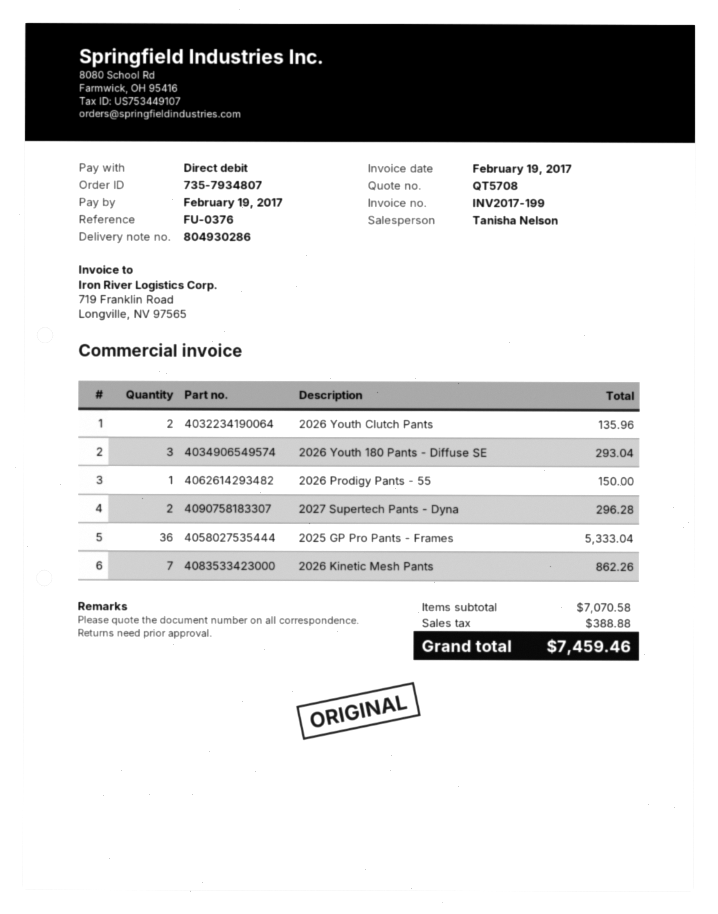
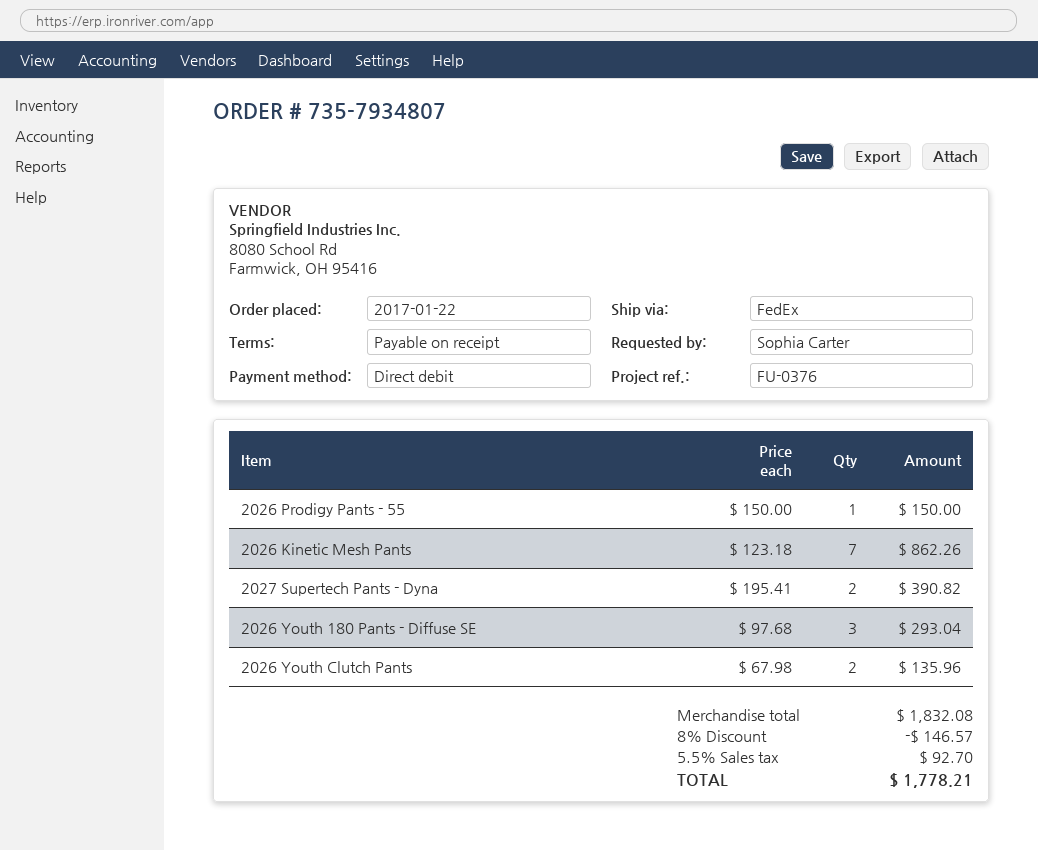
2027 Supertech Pants - Dyna: 2 for 296.28 -> 2 for 390.82
2025 GP Pro Pants - Frames: 36 for 5333.04 -> none
subtotal: 7070.58 -> 1832.08
discount: none -> 8% = 146.57
tax: 388.88 -> 92.70
total: 7459.46 -> 1778.21

